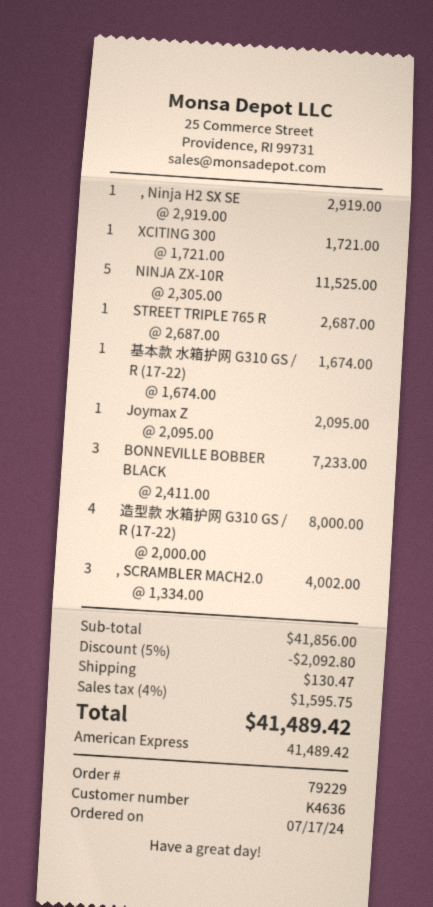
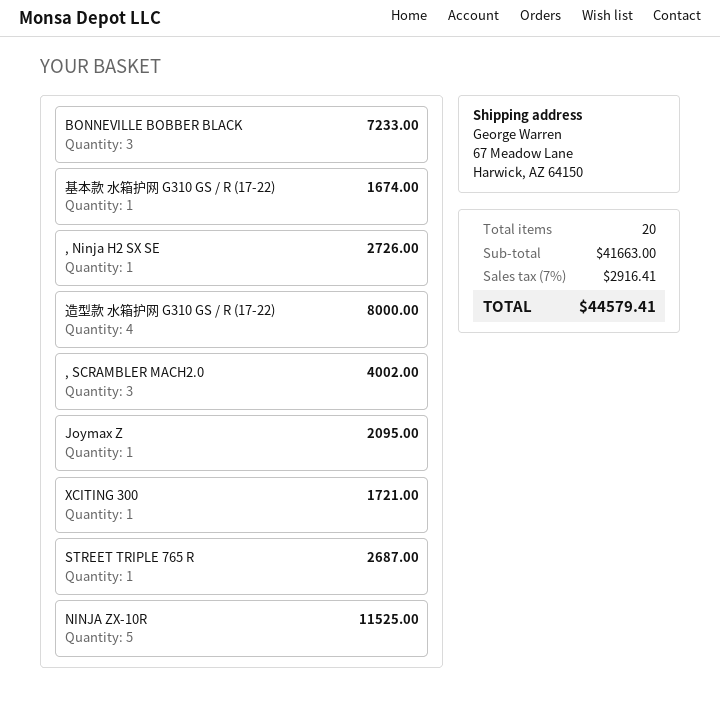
, Ninja H2 SX SE: 1 for 2919.00 -> 1 for 2726.00
subtotal: 41856.00 -> 41663.00
discount: 5% = 2092.80 -> none
shipping: 130.47 -> none
tax: 4% = 1595.75 -> 7% = 2916.41
total: 41489.42 -> 44579.41

